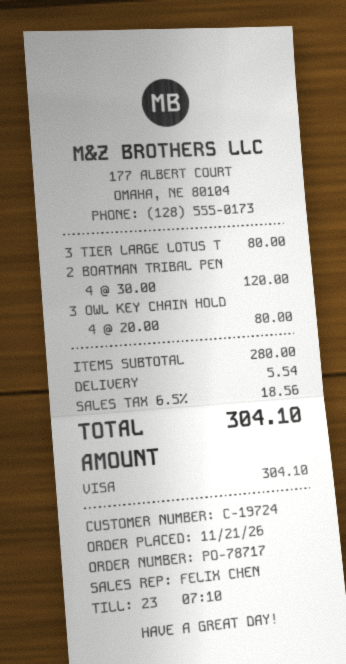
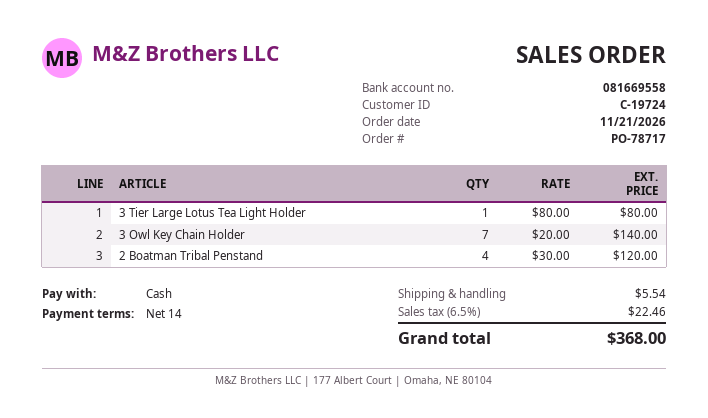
payment method: Visa -> cash
3 OWL KEY CHAIN HOLD: 4 x 20.00 = 80.00 -> 7 x 20.00 = 140.00
tax: 6.5% = 18.56 -> 6.5% = 22.46
total: 304.10 -> 368.00

